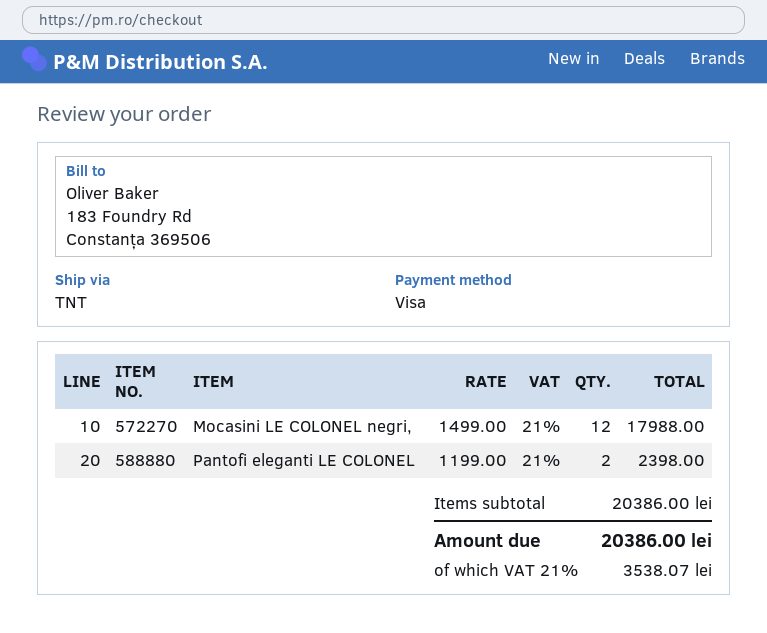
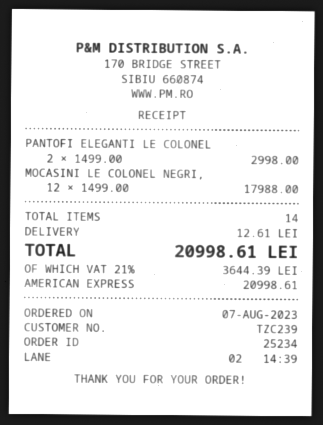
payment method: Visa -> American Express
Pantofi eleganti LE COLONEL: 2 x 1199.00 = 2398.00 -> 2 x 1499.00 = 2998.00
shipping: none -> 12.61
tax: 21% = 3538.07 -> 21% = 3644.39
total: 20386.00 -> 20998.61

